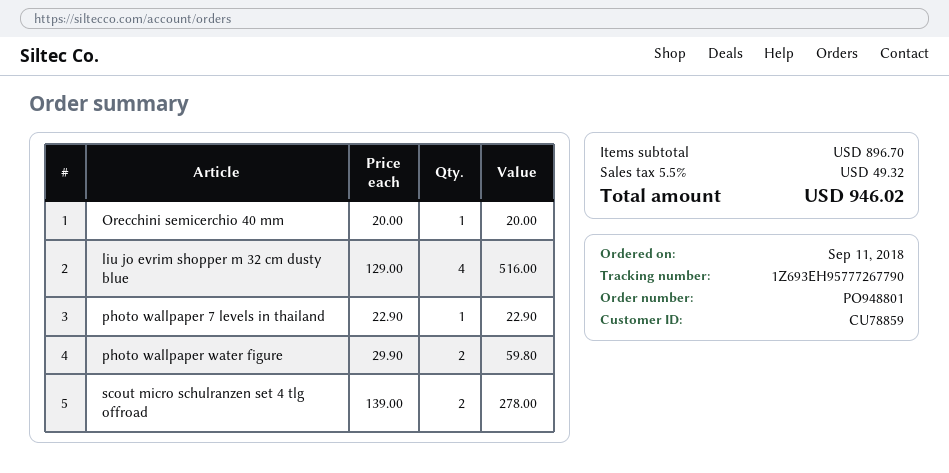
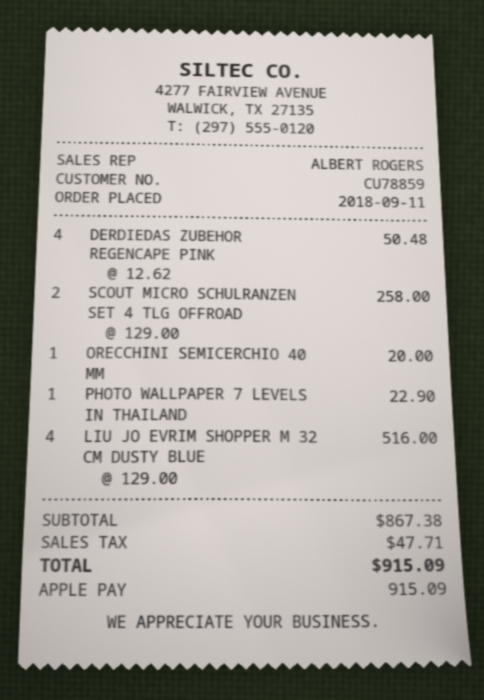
photo wallpaper water figure: 2 x 29.90 = 59.80 -> none
scout micro schulranzen set 4 tlg offroad: 2 x 139.00 = 278.00 -> 2 x 129.00 = 258.00
DERDIEDAS ZUBEHOR REGENCAPE PINK: none -> 4 x 12.62 = 50.48
subtotal: 896.70 -> 867.38
tax: 49.32 -> 47.71
total: 946.02 -> 915.09

